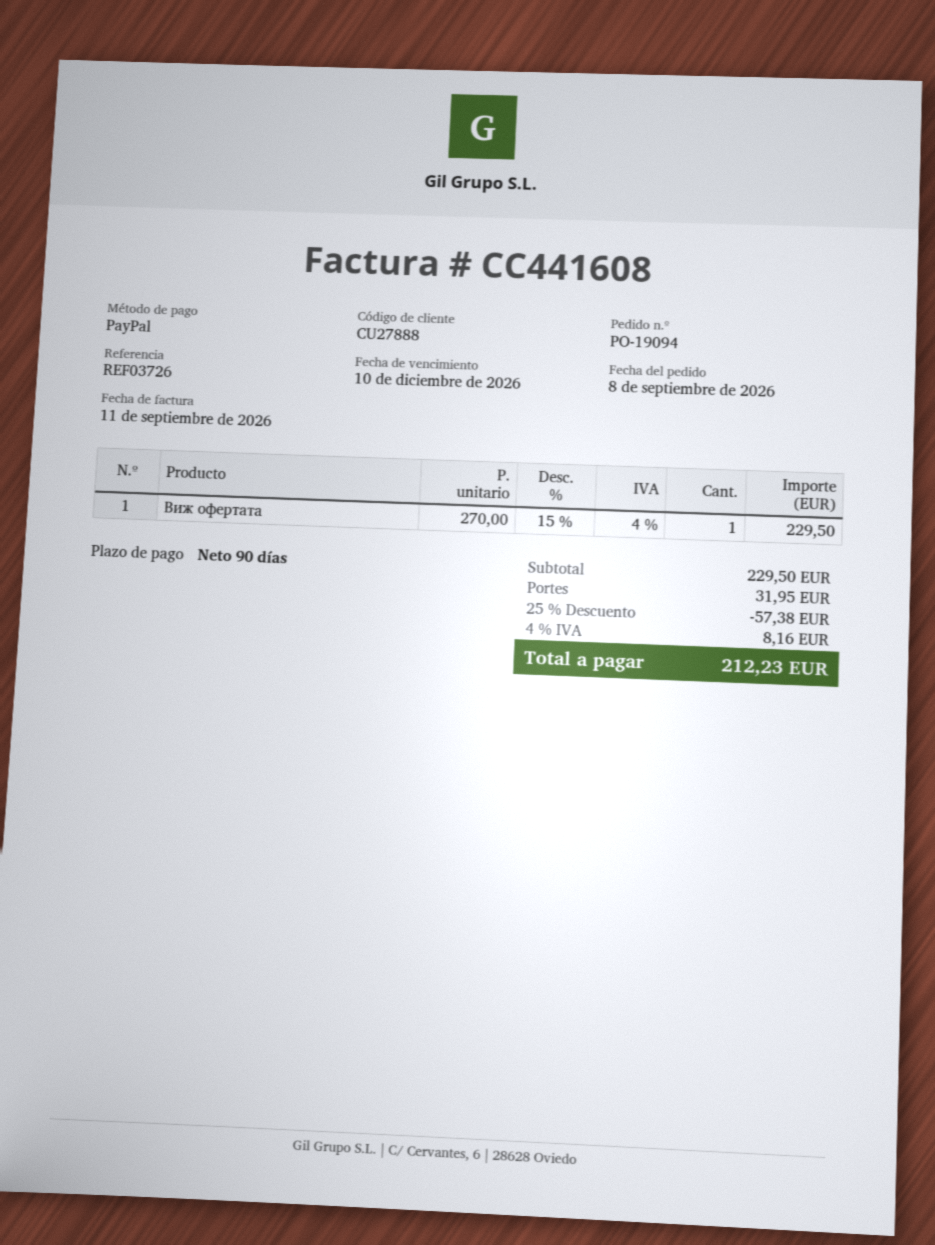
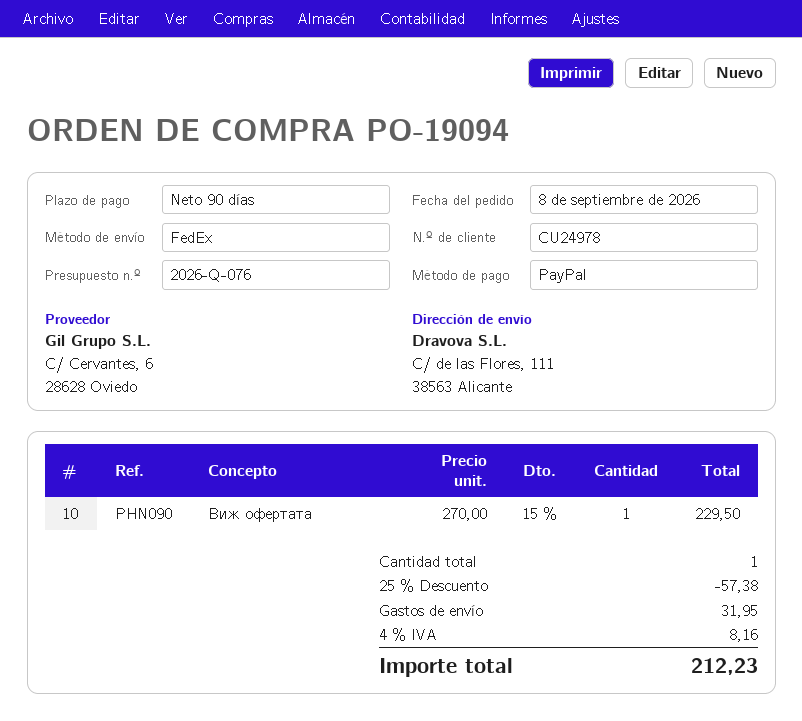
customer number: CU27888 -> CU24978

